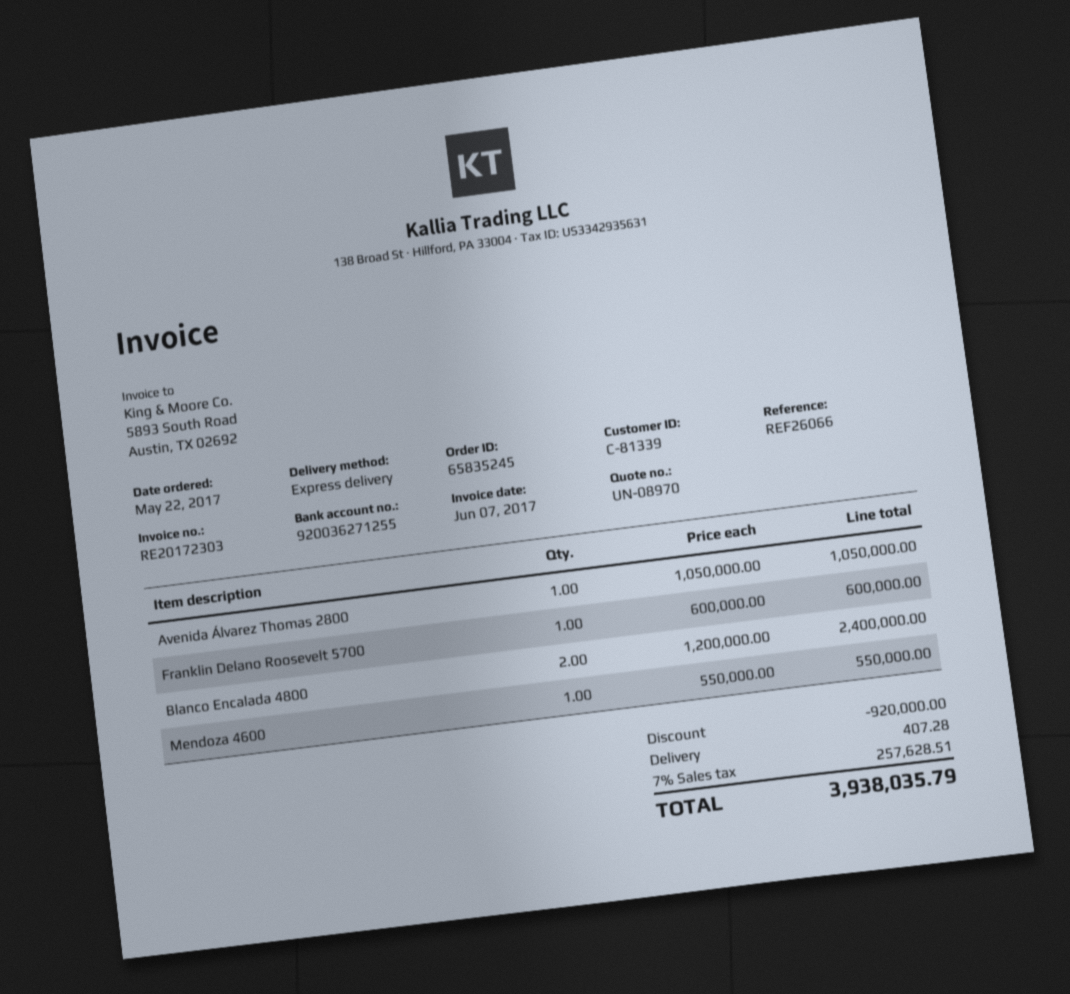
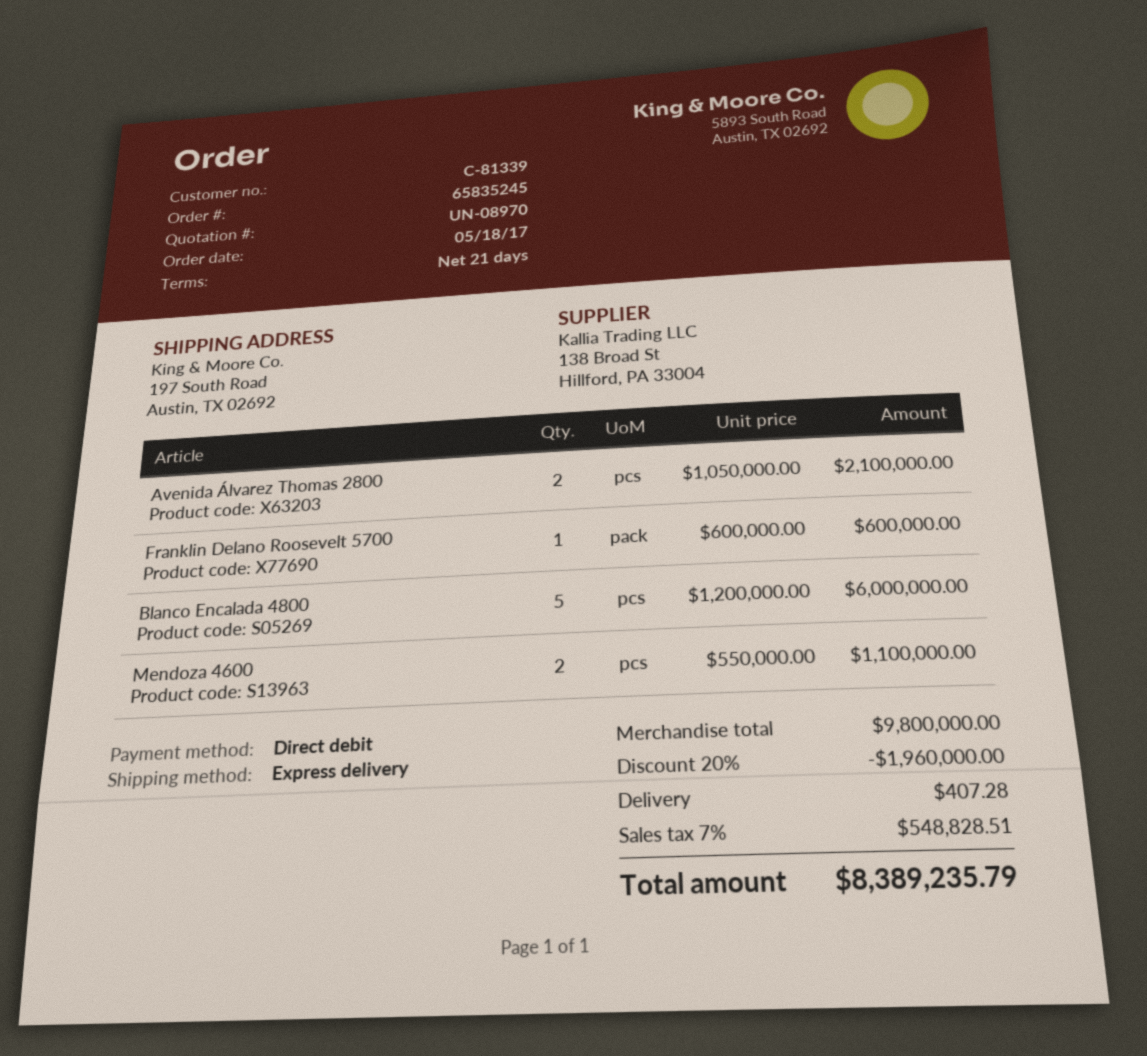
order date: 2017-05-22 -> 2017-05-18
Avenida Álvarez Thomas 2800: 1 x 1050000.00 = 1050000.00 -> 2 x 1050000.00 = 2100000.00
Blanco Encalada 4800: 2 x 1200000.00 = 2400000.00 -> 5 x 1200000.00 = 6000000.00
Mendoza 4600: 1 x 550000.00 = 550000.00 -> 2 x 550000.00 = 1100000.00
discount: 920000.00 -> 1960000.00
tax: 7% = 257628.51 -> 7% = 548828.51
total: 3938035.79 -> 8389235.79

